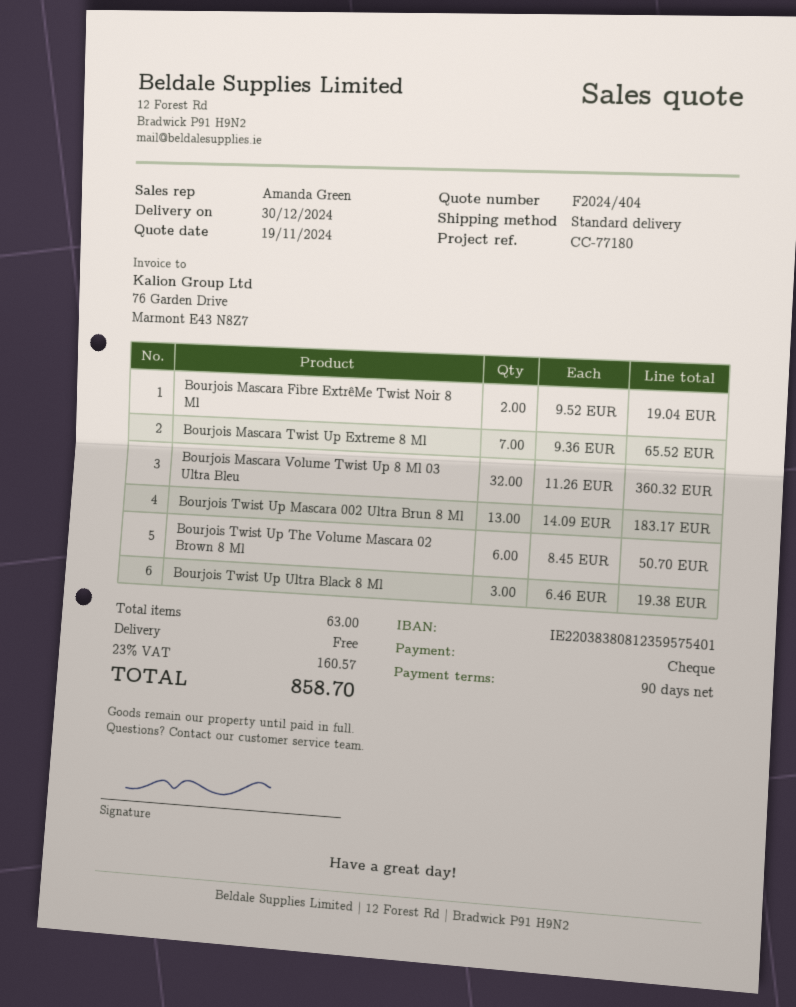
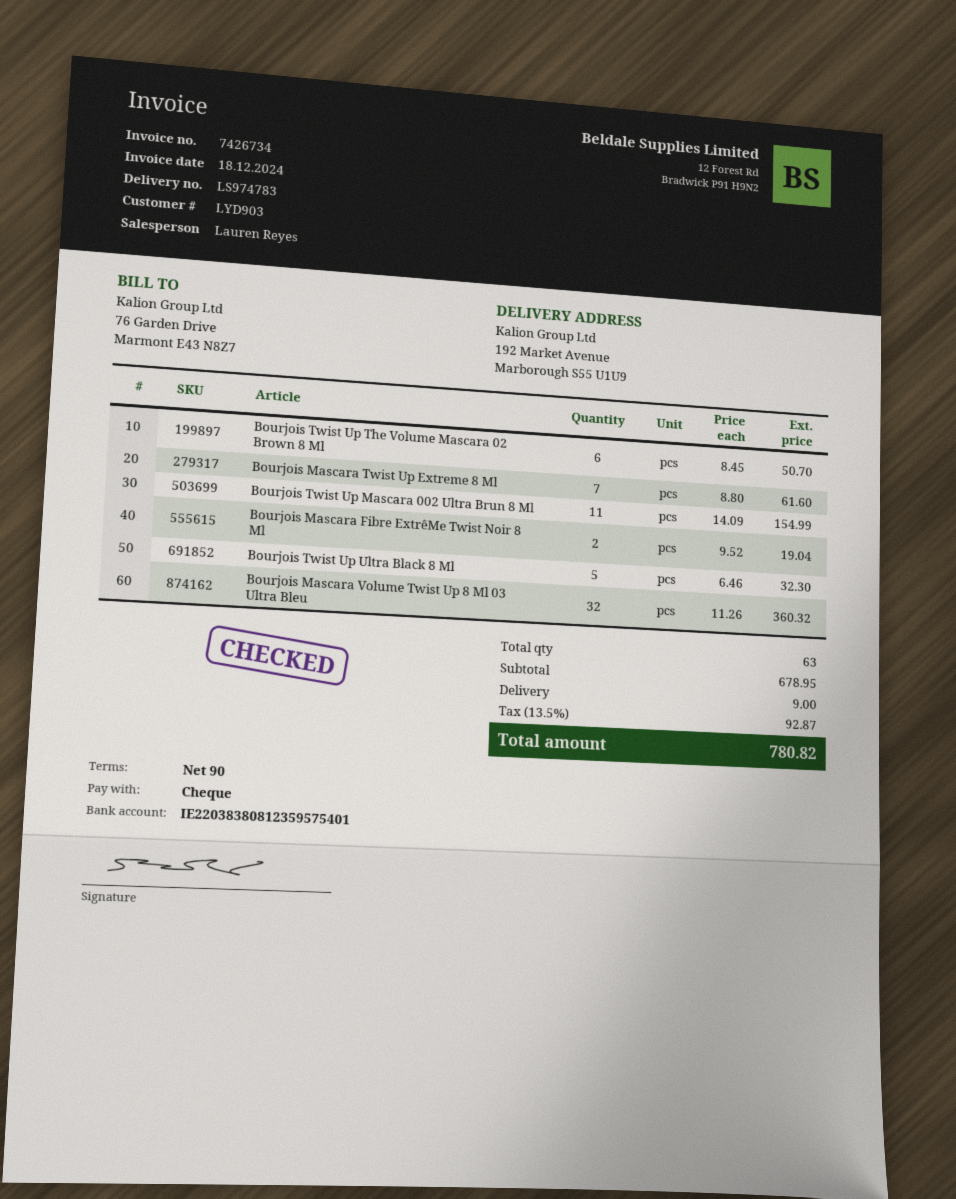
sales rep: Amanda Green -> Lauren Reyes
Bourjois Mascara Twist Up Extreme 8 Ml: 7 x 9.36 = 65.52 -> 7 x 8.80 = 61.60
Bourjois Twist Up Mascara 002 Ultra Brun 8 Ml: 13 x 14.09 = 183.17 -> 11 x 14.09 = 154.99
Bourjois Twist Up Ultra Black 8 Ml: 3 x 6.46 = 19.38 -> 5 x 6.46 = 32.30
shipping: 0.00 -> 9.00
tax: 23% = 160.57 -> 13.5% = 92.87
total: 858.70 -> 780.82

